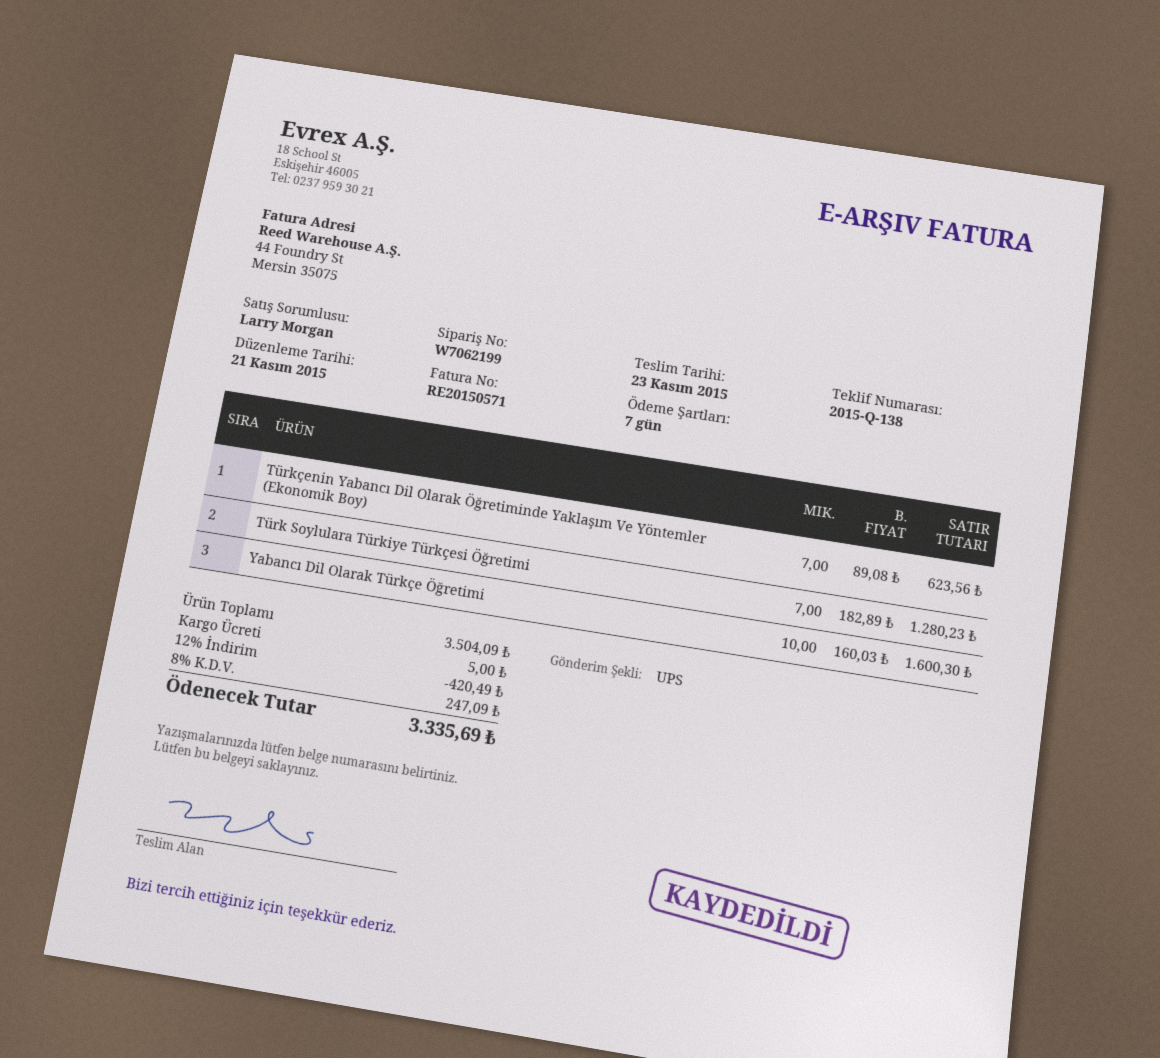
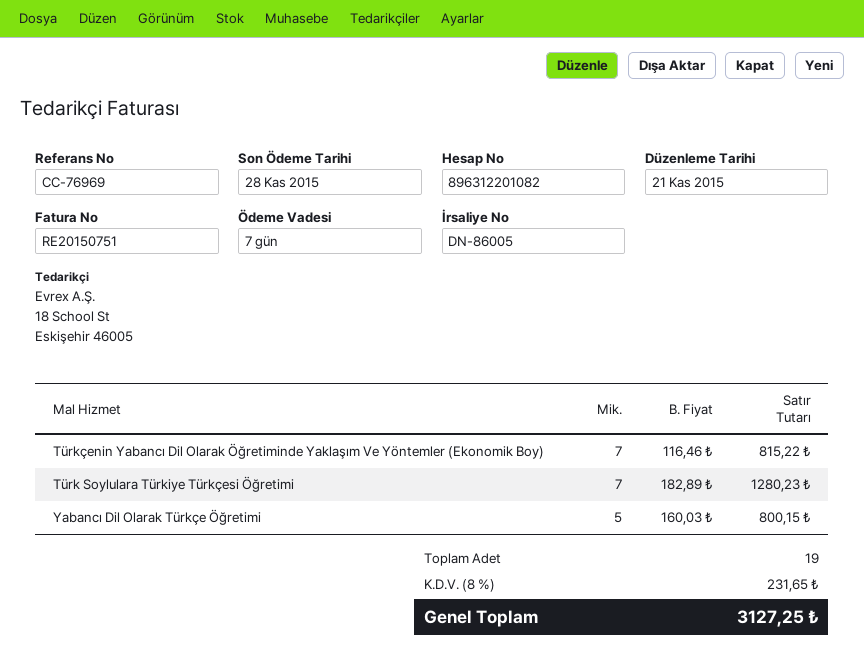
invoice number: RE20150571 -> RE20150751
Türkçenin Yabancı Dil Olarak Öğretiminde Yaklaşım Ve Yöntemler (Ekonomik Boy): 7 x 89.08 = 623.56 -> 7 x 116.46 = 815.22
Yabancı Dil Olarak Türkçe Öğretimi: 10 x 160.03 = 1600.30 -> 5 x 160.03 = 800.15
discount: 12% = 420.49 -> none
shipping: 5.00 -> none
tax: 8% = 247.09 -> 8% = 231.65
total: 3335.69 -> 3127.25

